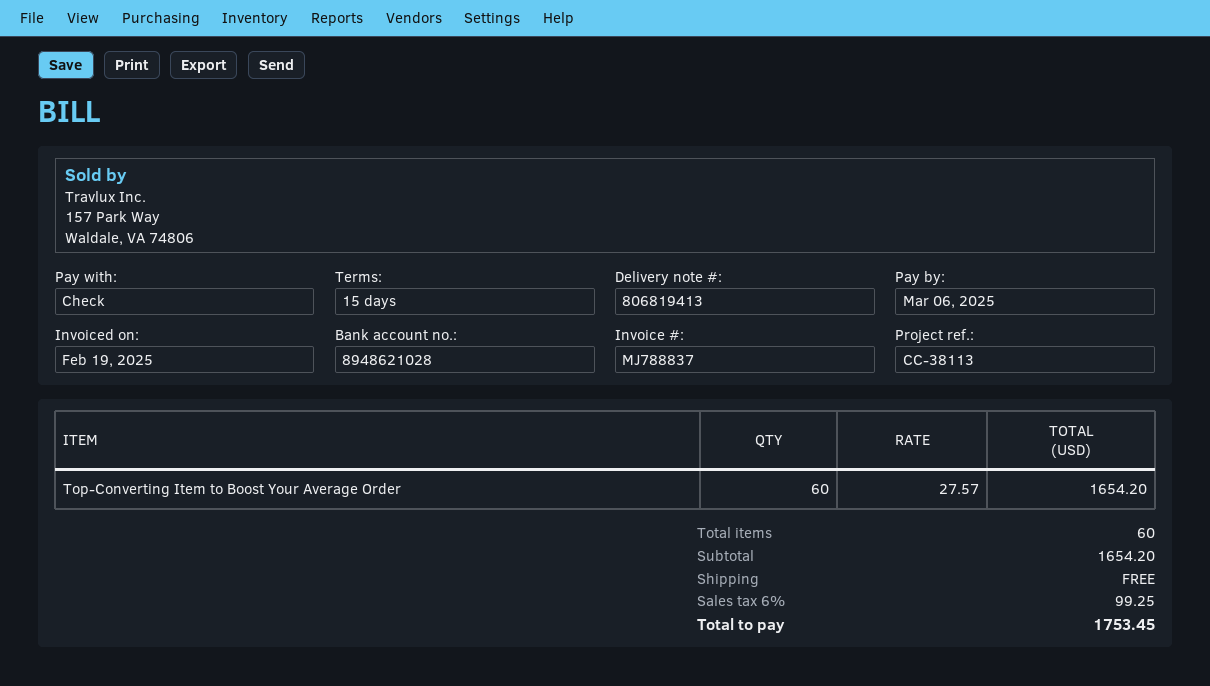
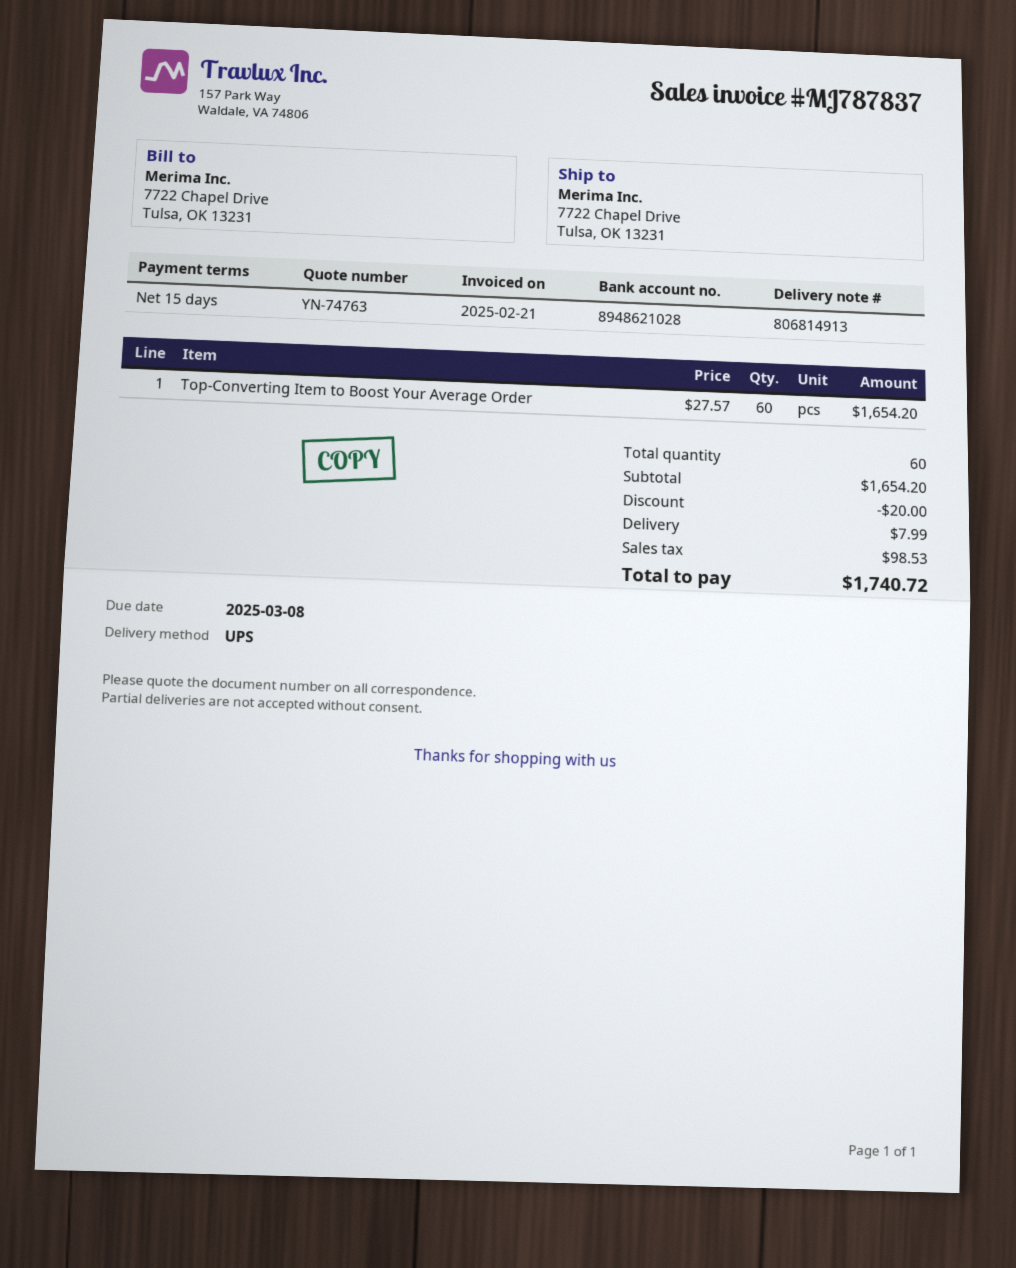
delivery note number: 806819413 -> 806814913
invoice number: MJ788837 -> MJ787837
invoice date: 2025-02-19 -> 2025-02-21
due date: 2025-03-06 -> 2025-03-08
discount: none -> 20.00
shipping: 0.00 -> 7.99
tax: 99.25 -> 98.53
total: 1753.45 -> 1740.72

